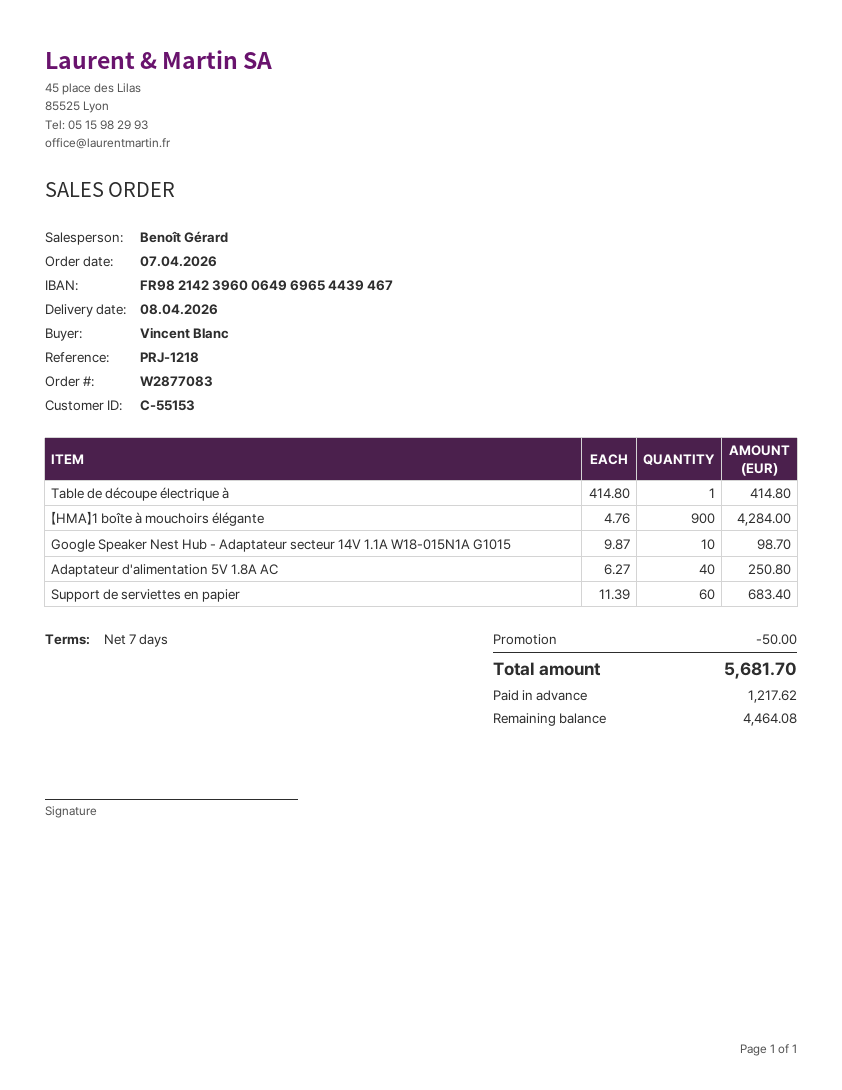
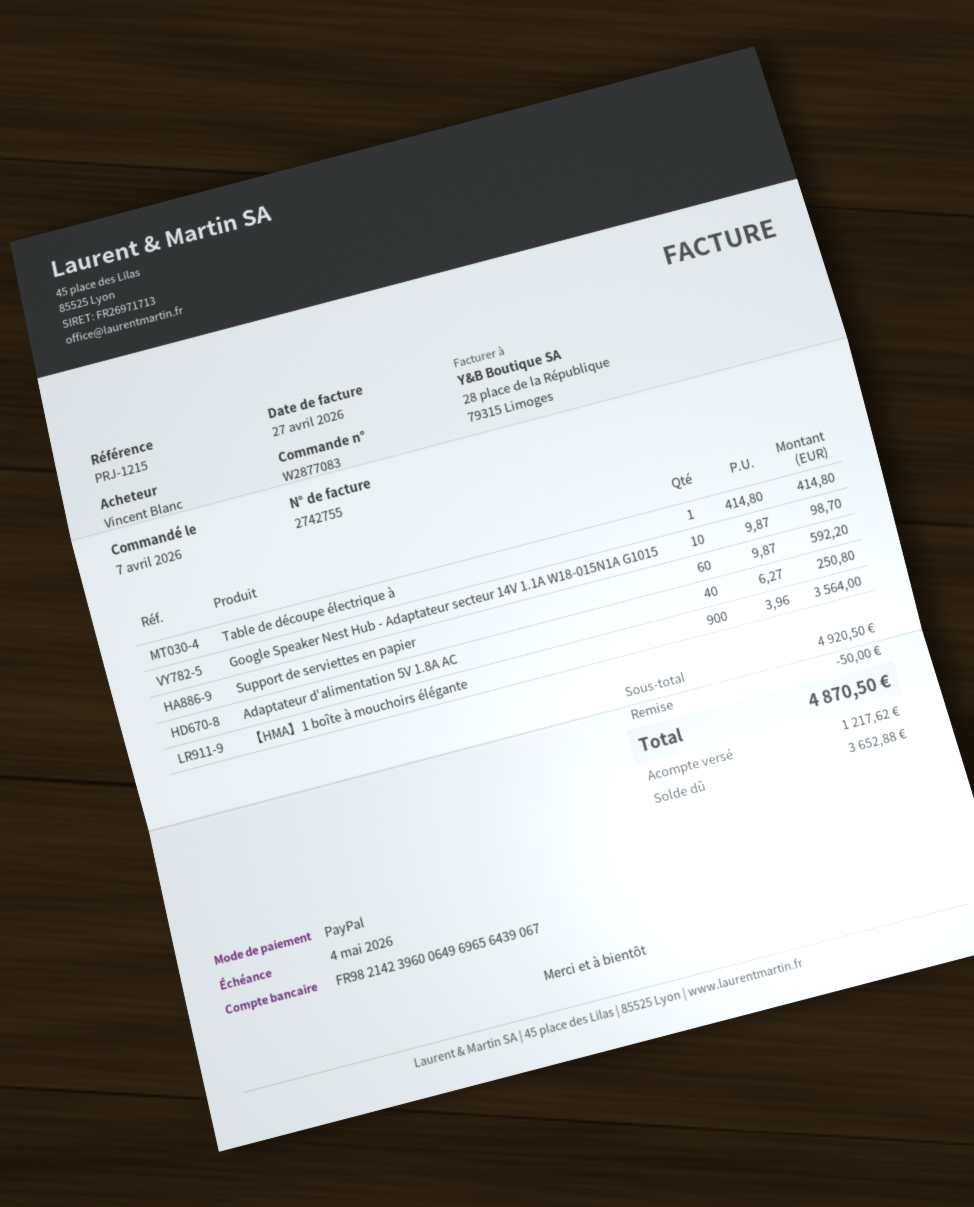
reference: PRJ-1218 -> PRJ-1215
bank account: FR9821423960064969654439467 -> FR9821423960064969656439067
【HMA】1 boîte à mouchoirs élégante: 900 x 4.76 = 4284.00 -> 900 x 3.96 = 3564.00
Support de serviettes en papier: 60 x 11.39 = 683.40 -> 60 x 9.87 = 592.20
total: 5681.70 -> 4870.50
balance: 4464.08 -> 3652.88

